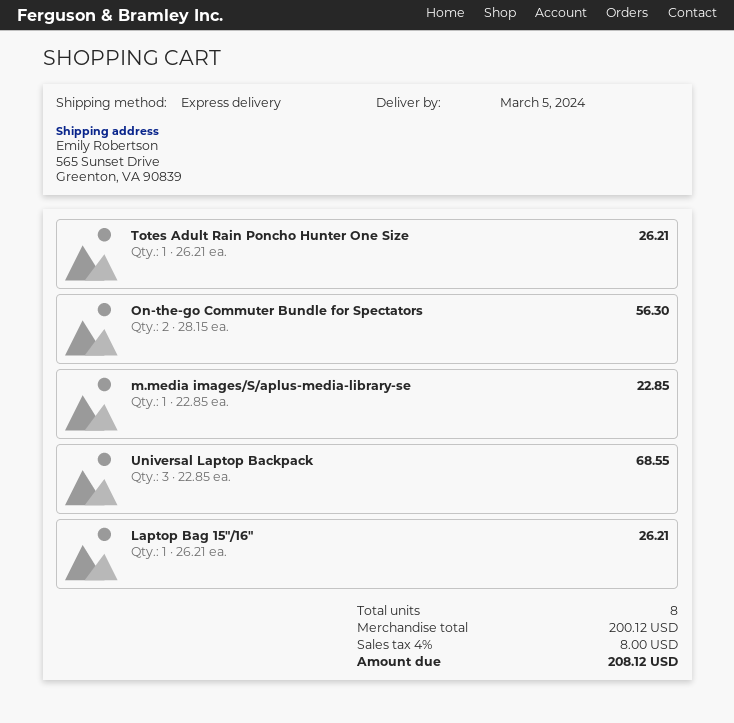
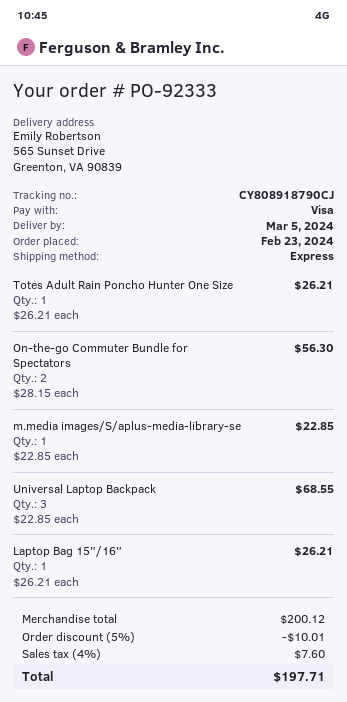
discount: none -> 5% = 10.01
tax: 4% = 8.00 -> 4% = 7.60
total: 208.12 -> 197.71

